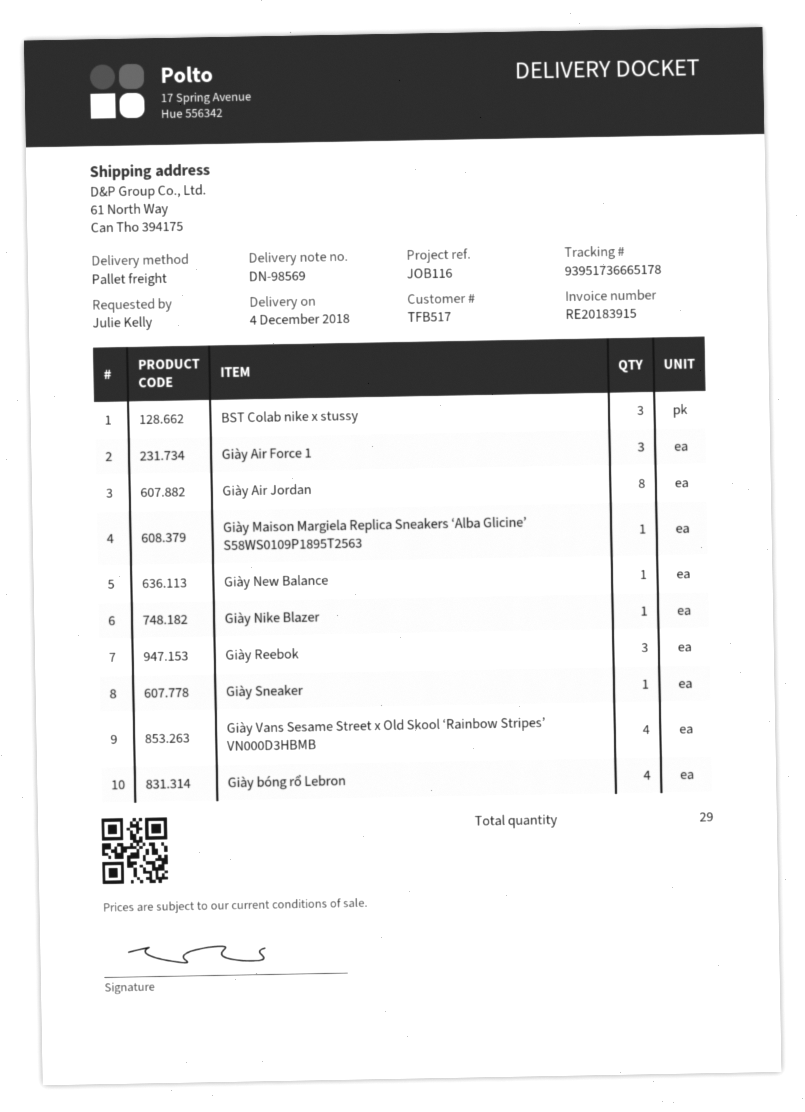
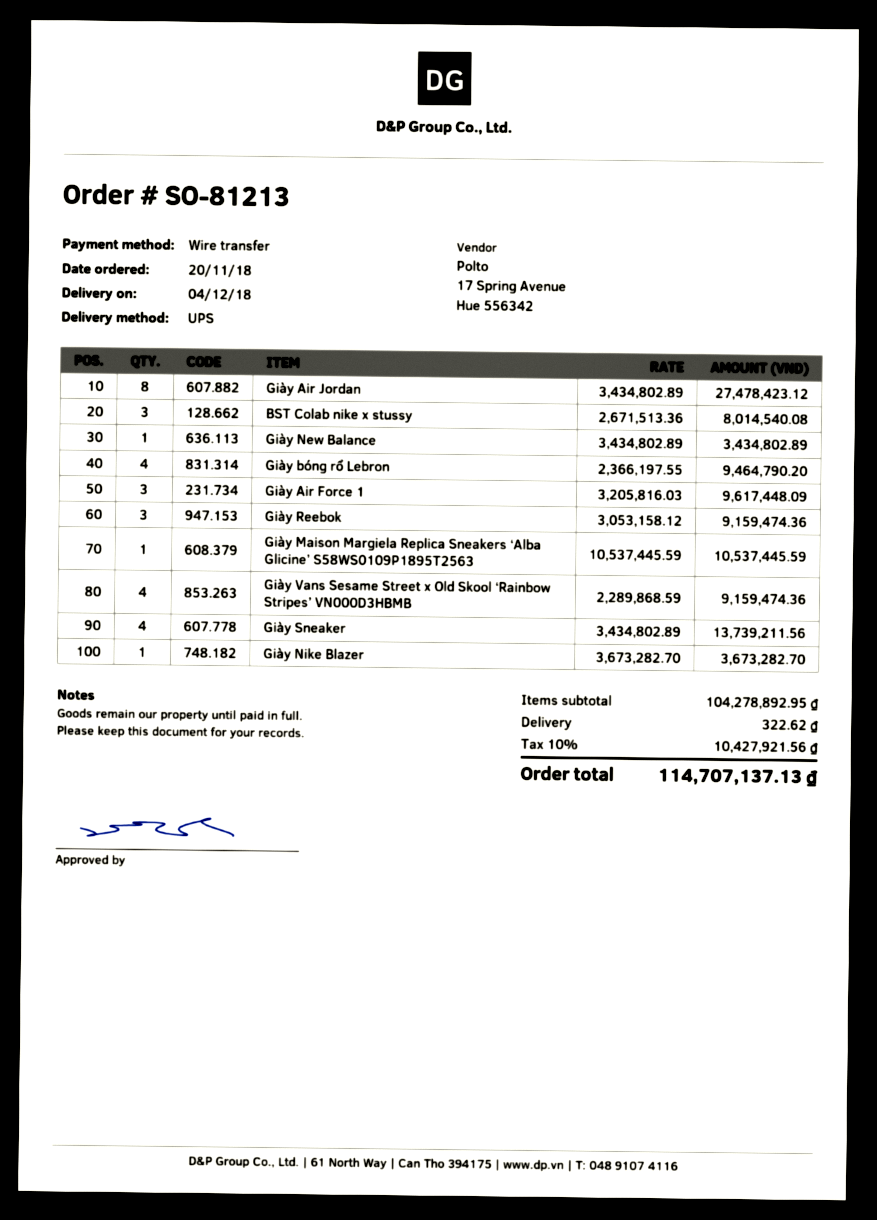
shipping method: pallet freight -> UPS
Giày Sneaker: 1 -> 4

